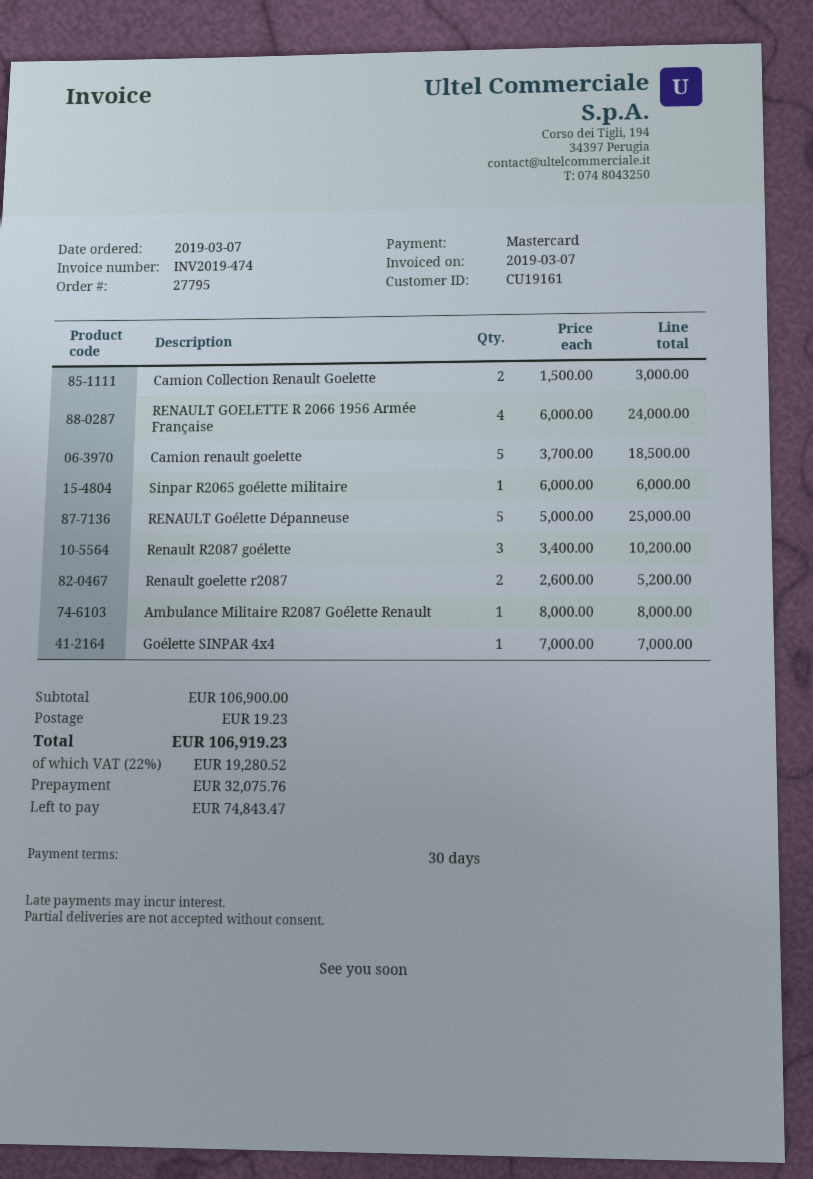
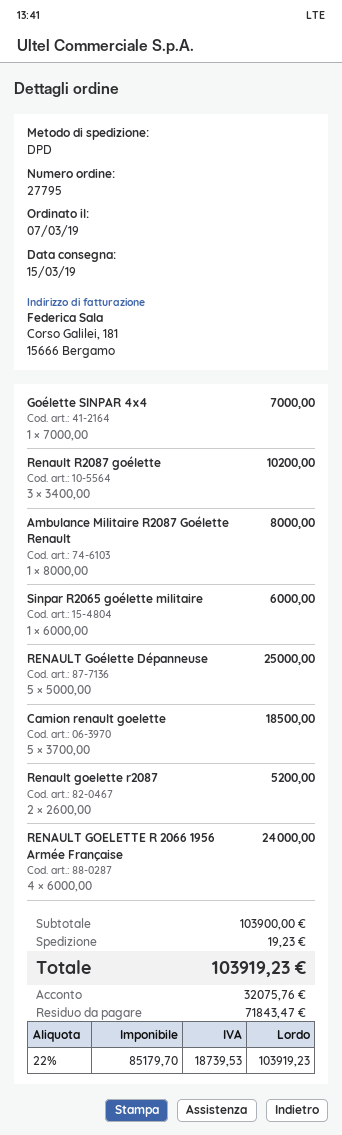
Camion Collection Renault Goelette: 2 x 1500.00 = 3000.00 -> none
subtotal: 106900.00 -> 103900.00
tax: 22% = 19280.52 -> 22% = 18739.53
total: 106919.23 -> 103919.23
balance: 74843.47 -> 71843.47

